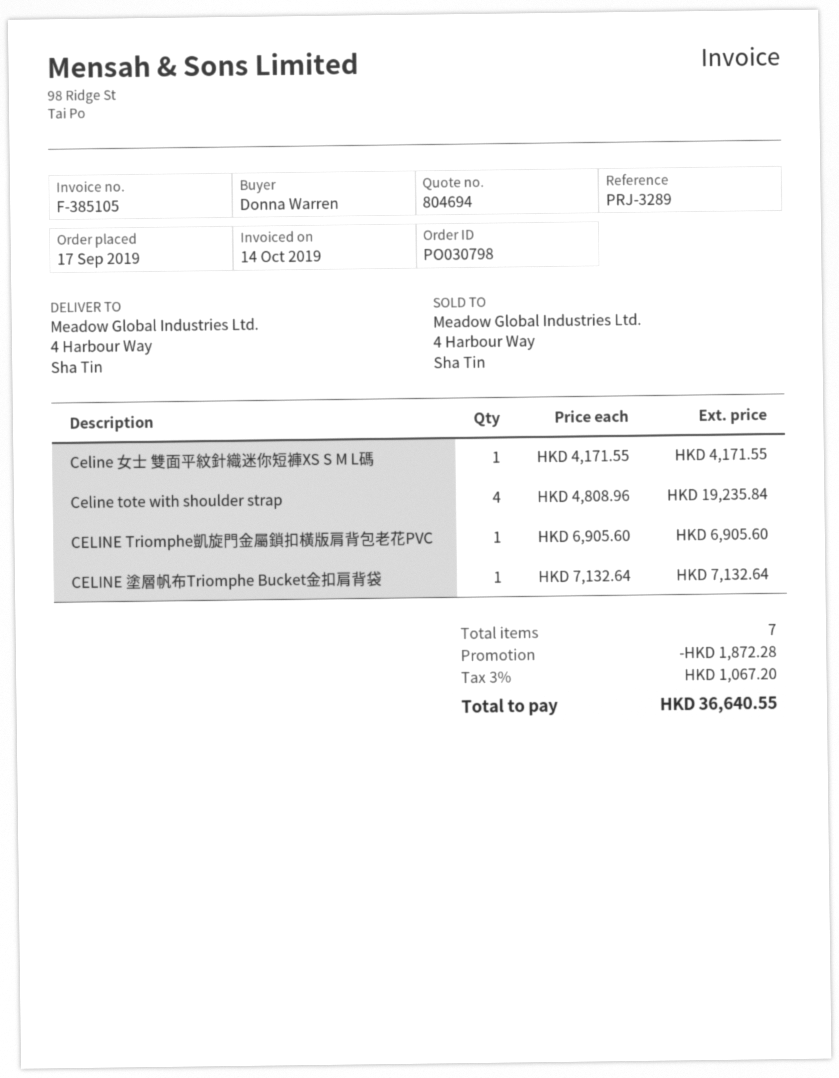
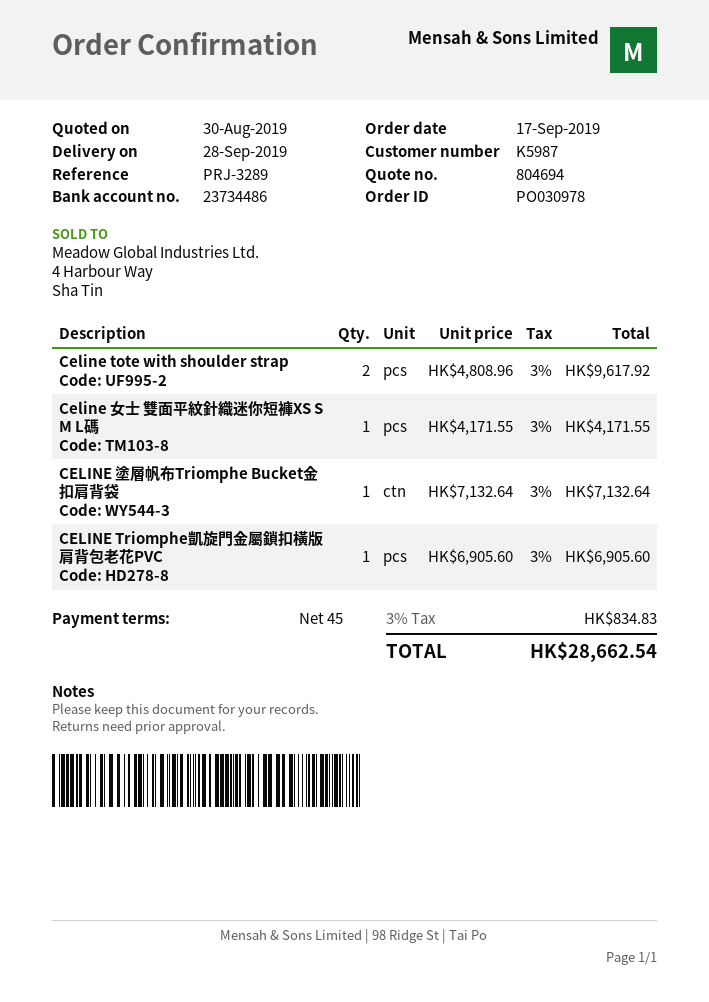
order number: PO030798 -> PO030978
Celine tote with shoulder strap: 4 x 4808.96 = 19235.84 -> 2 x 4808.96 = 9617.92
discount: 1872.28 -> none
tax: 3% = 1067.20 -> 3% = 834.83
total: 36640.55 -> 28662.54

